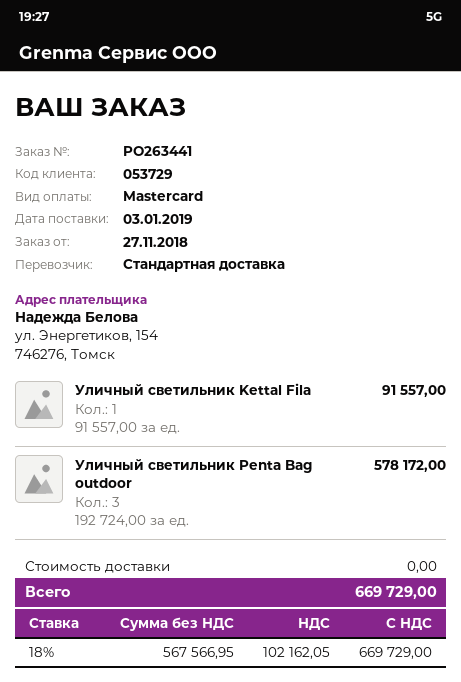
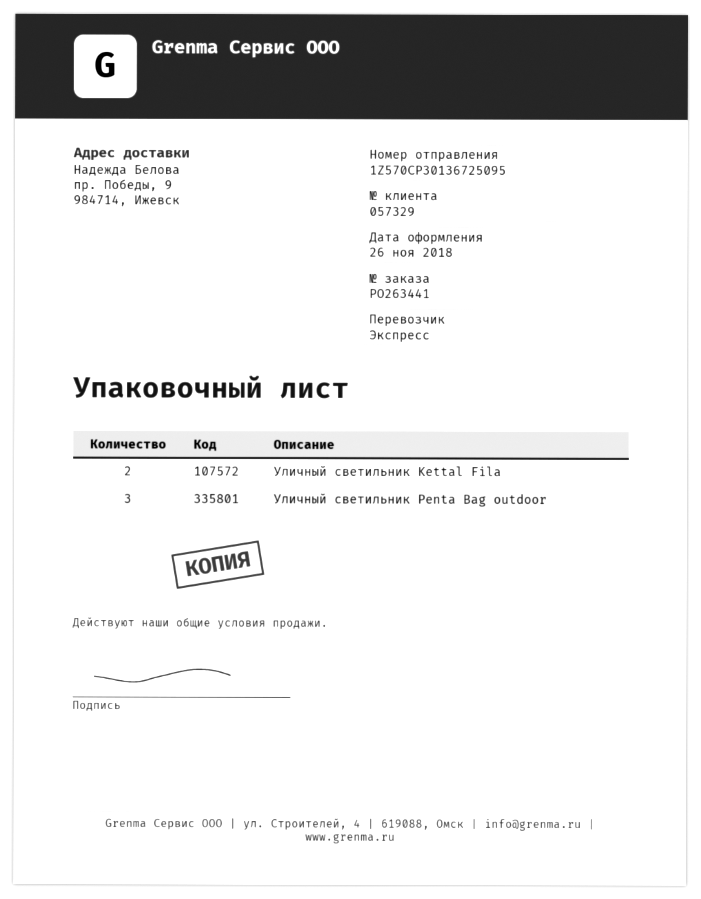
order date: 2018-11-27 -> 2018-11-26
customer number: 053729 -> 057329
shipping method: standard -> express
Уличный светильник Kettal Fila: 1 -> 2

